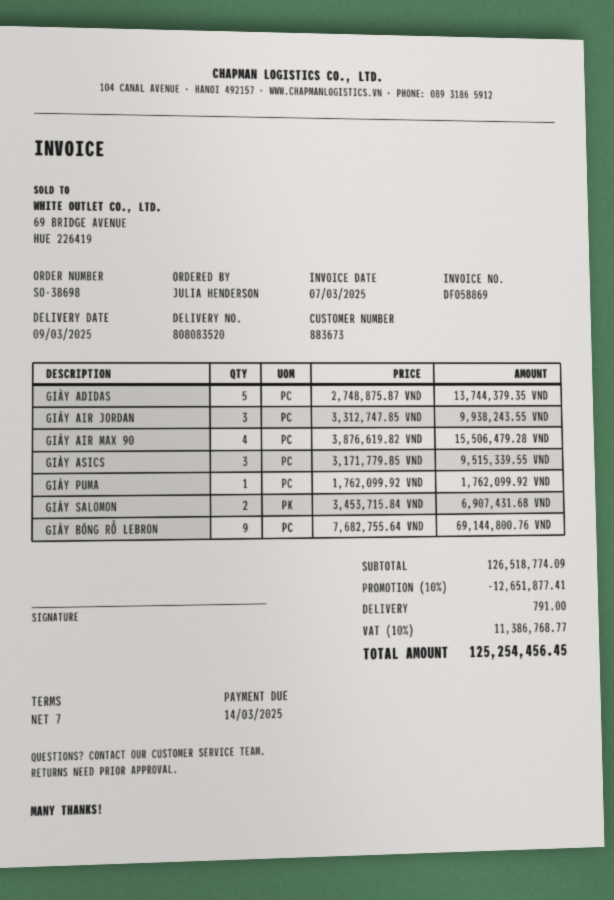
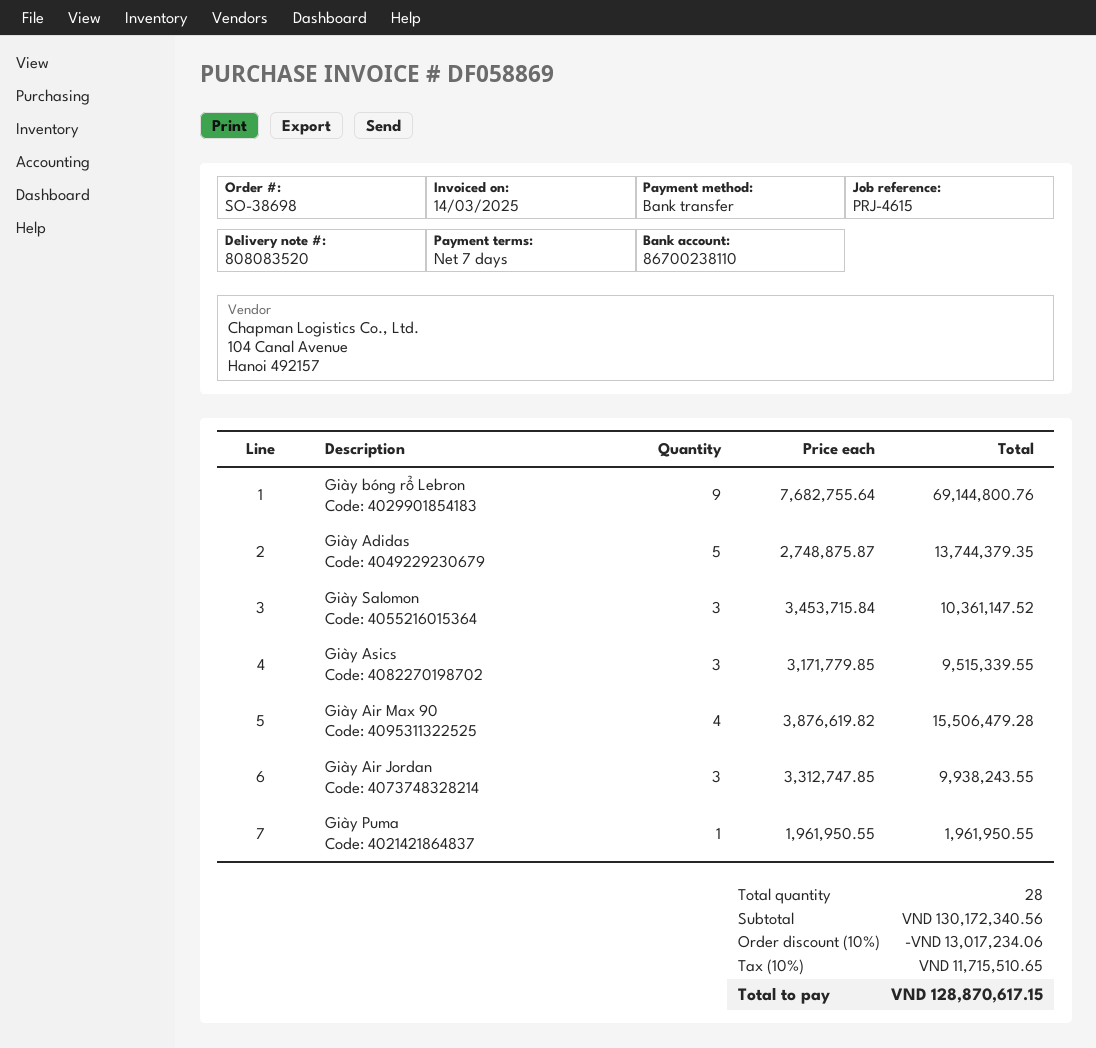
invoice date: 2025-03-07 -> 2025-03-14
GIÀY PUMA: 1 x 1762099.92 = 1762099.92 -> 1 x 1961950.55 = 1961950.55
GIÀY SALOMON: 2 x 3453715.84 = 6907431.68 -> 3 x 3453715.84 = 10361147.52
subtotal: 126518774.09 -> 130172340.56
discount: 10% = 12651877.41 -> 10% = 13017234.06
shipping: 791.00 -> none
tax: 10% = 11386768.77 -> 10% = 11715510.65
total: 125254456.45 -> 128870617.15

